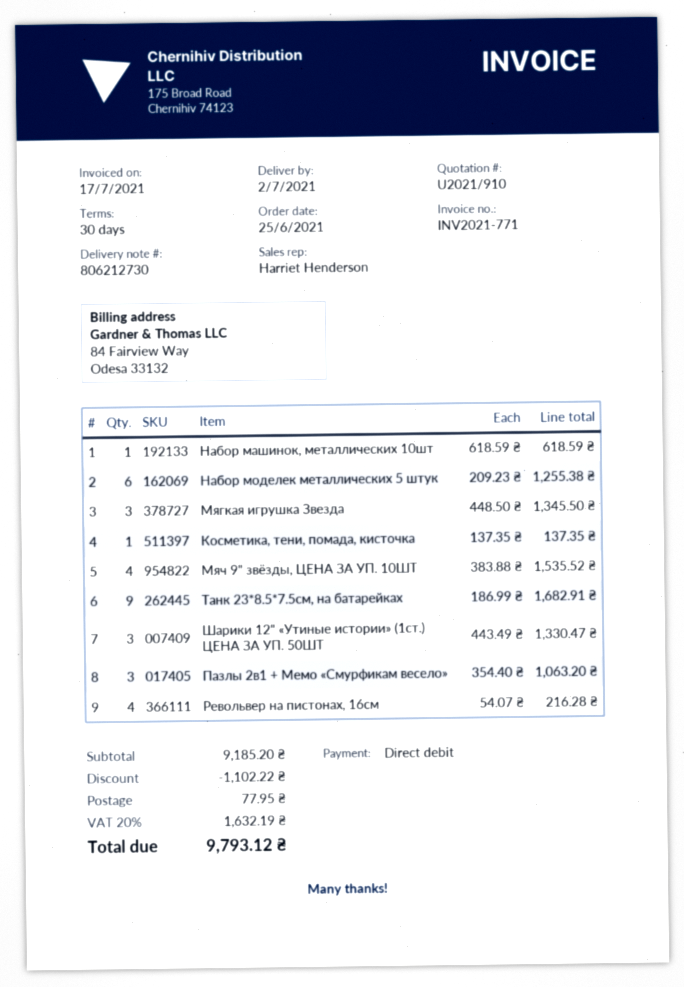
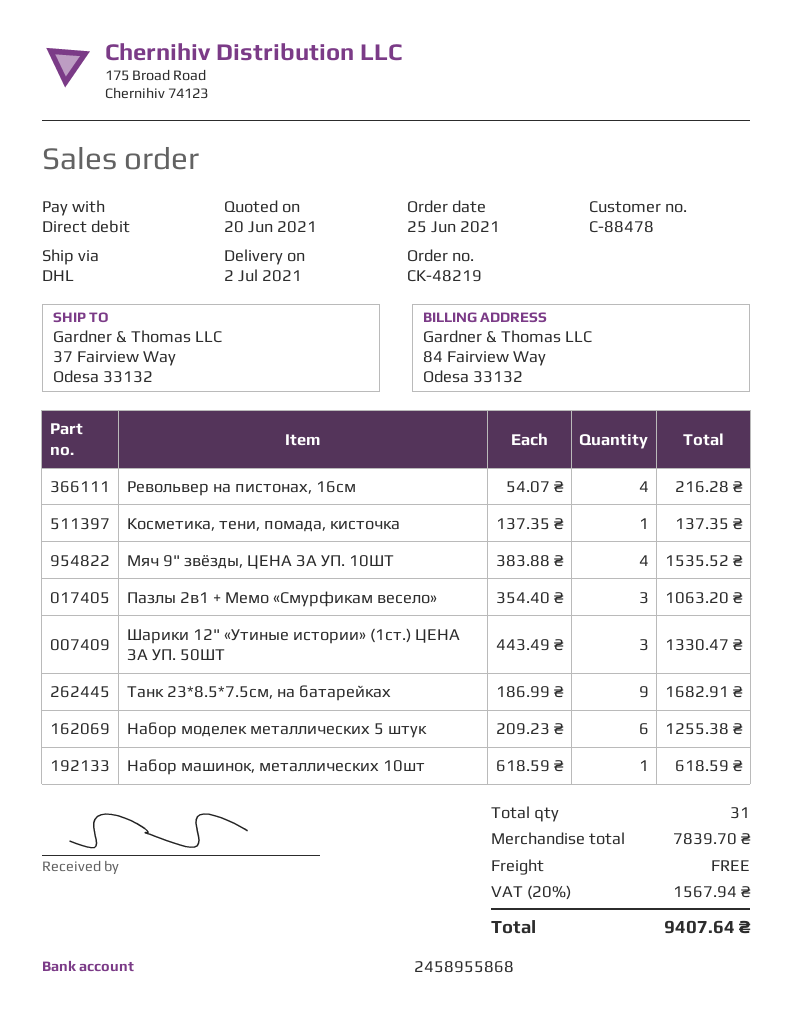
Мягкая игрушка Звезда: 3 x 448.50 = 1345.50 -> none
subtotal: 9185.20 -> 7839.70
discount: 1102.22 -> none
shipping: 77.95 -> 0.00
tax: 20% = 1632.19 -> 20% = 1567.94
total: 9793.12 -> 9407.64

